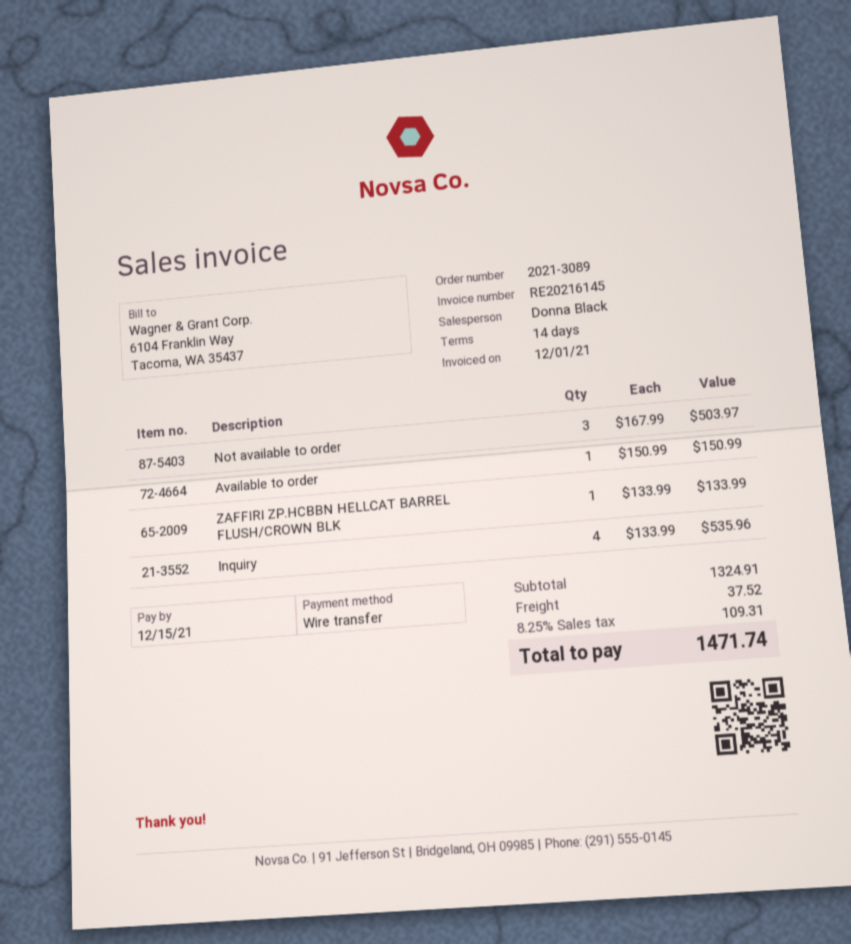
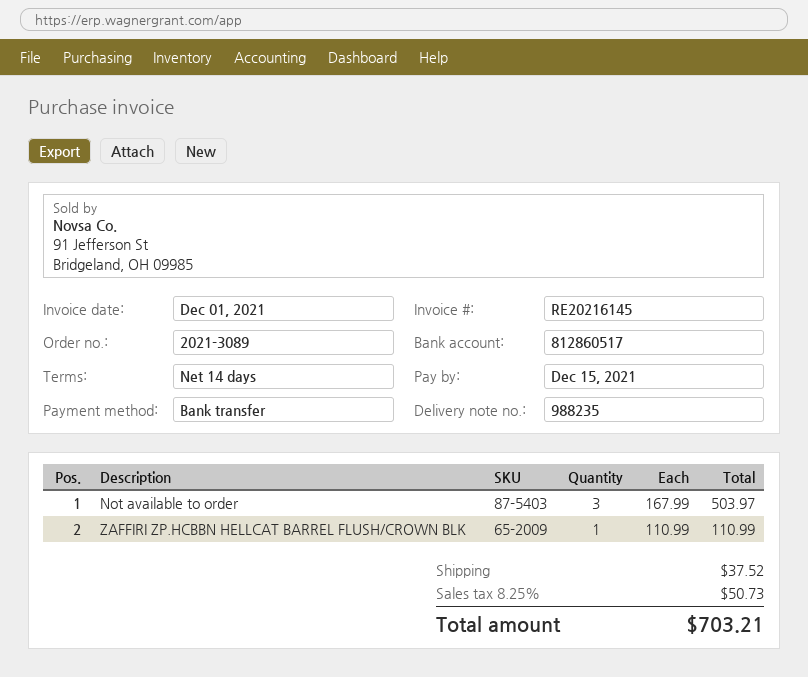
Available to order: 1 x 150.99 = 150.99 -> none
ZAFFIRI ZP.HCBBN HELLCAT BARREL FLUSH/CROWN BLK: 1 x 133.99 = 133.99 -> 1 x 110.99 = 110.99
Inquiry: 4 x 133.99 = 535.96 -> none
tax: 8.25% = 109.31 -> 8.25% = 50.73
total: 1471.74 -> 703.21

